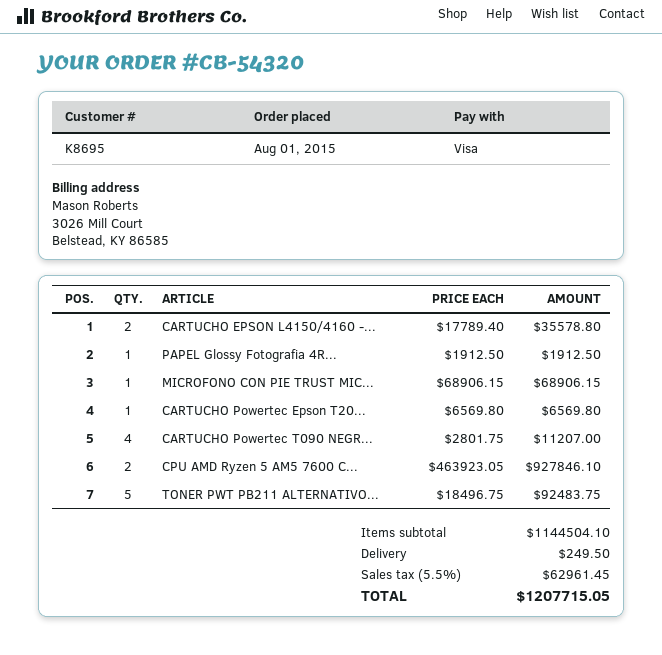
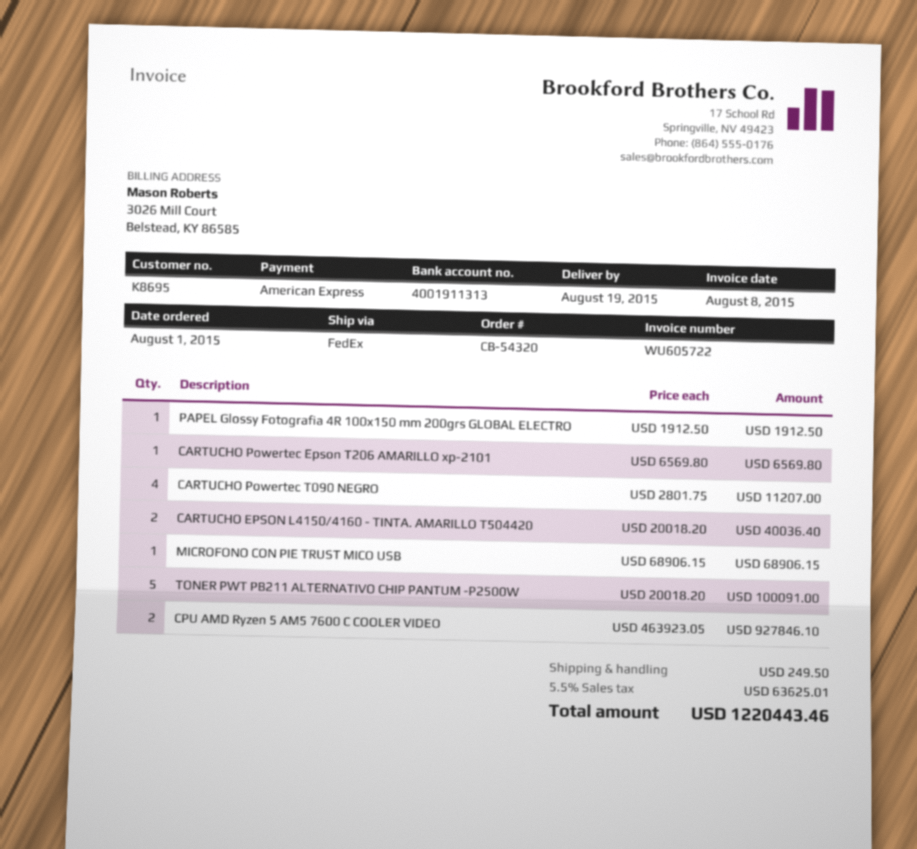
payment method: Visa -> American Express
CARTUCHO EPSON L4150/4160 -...: 2 x 17789.40 = 35578.80 -> 2 x 20018.20 = 40036.40
TONER PWT PB211 ALTERNATIVO...: 5 x 18496.75 = 92483.75 -> 5 x 20018.20 = 100091.00
tax: 5.5% = 62961.45 -> 5.5% = 63625.01
total: 1207715.05 -> 1220443.46

